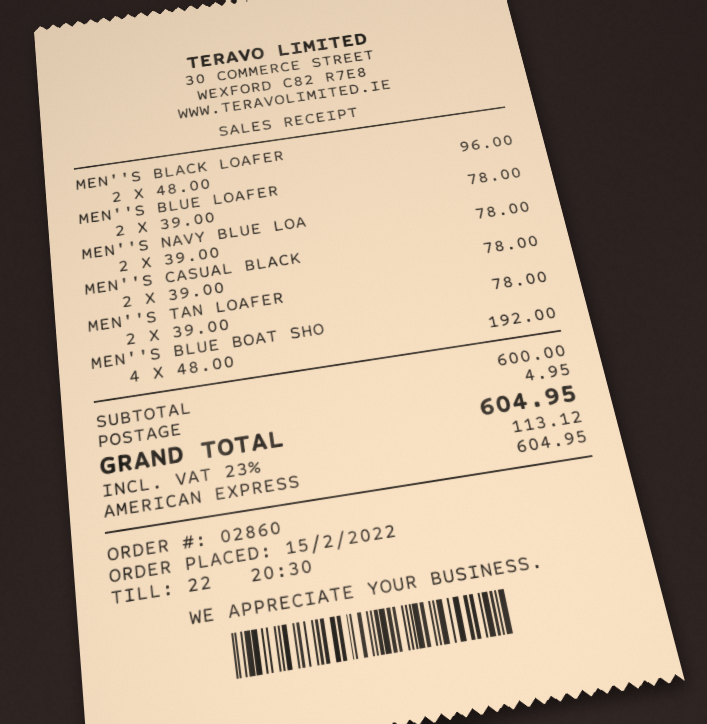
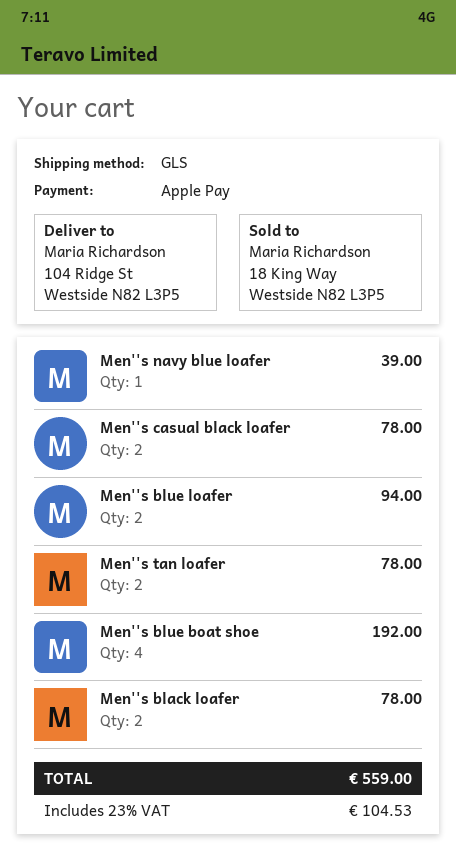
payment method: American Express -> Apple Pay
MEN''S BLACK LOAFER: 2 for 96.00 -> 2 for 78.00
MEN''S BLUE LOAFER: 2 for 78.00 -> 2 for 94.00
MEN''S NAVY BLUE LOA: 2 for 78.00 -> 1 for 39.00
shipping: 4.95 -> none
tax: 23% = 113.12 -> 23% = 104.53
total: 604.95 -> 559.00

